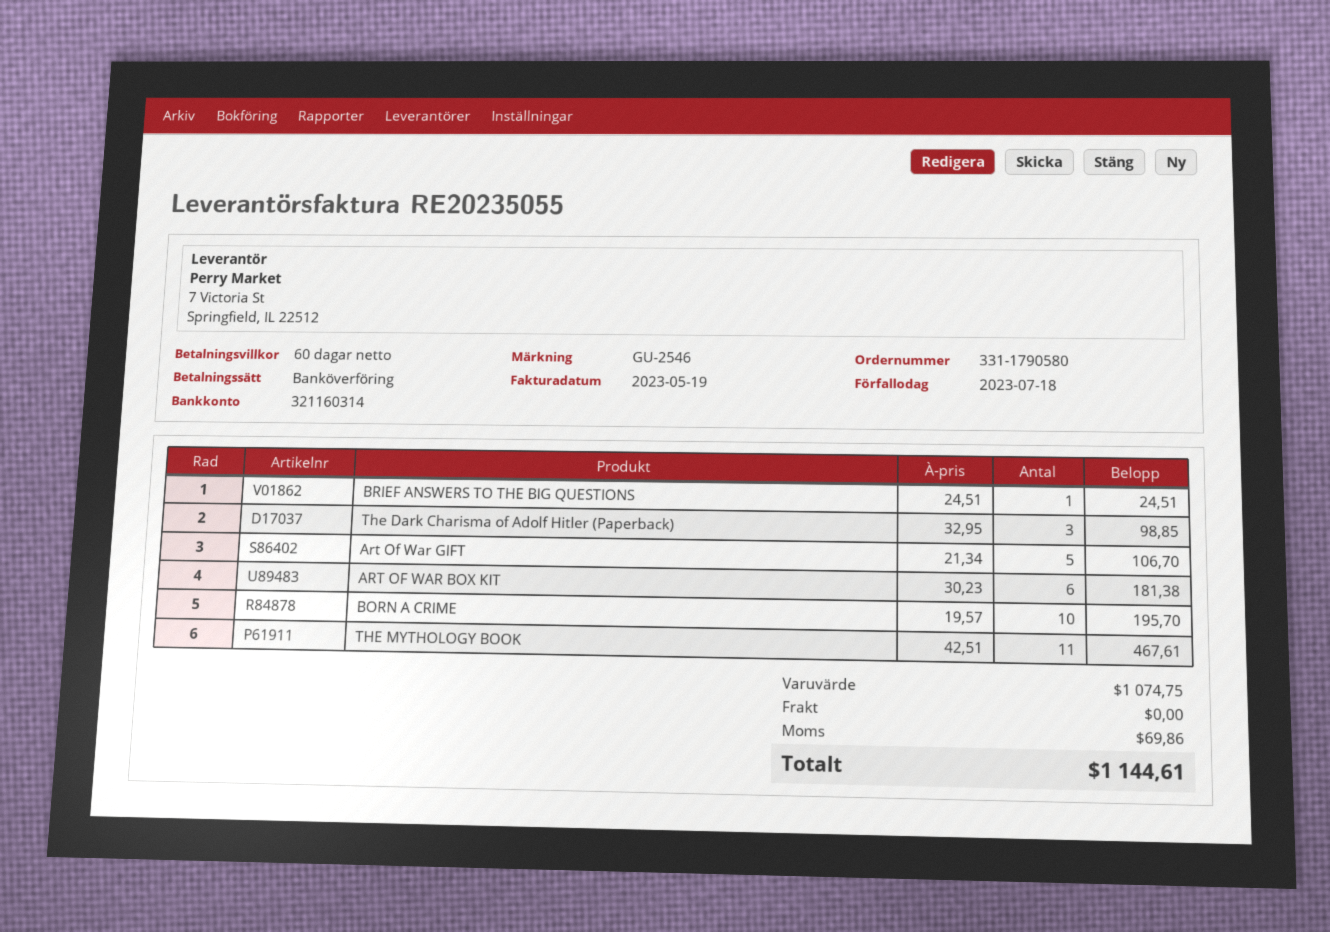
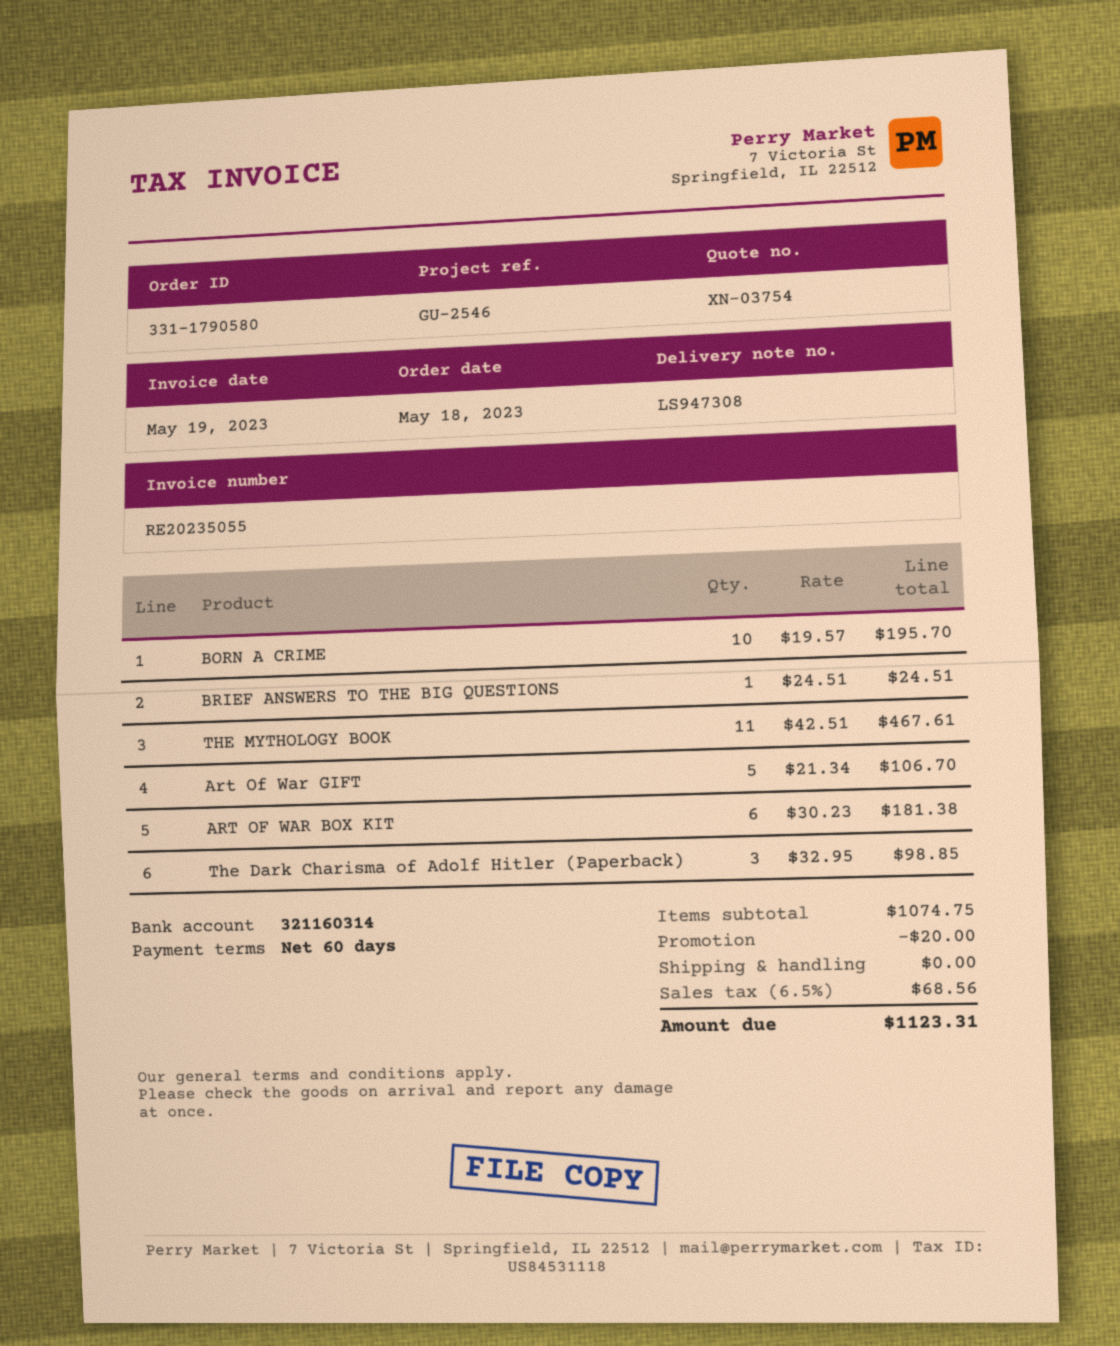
discount: none -> 20.00
tax: 69.86 -> 68.56
total: 1144.61 -> 1123.31

